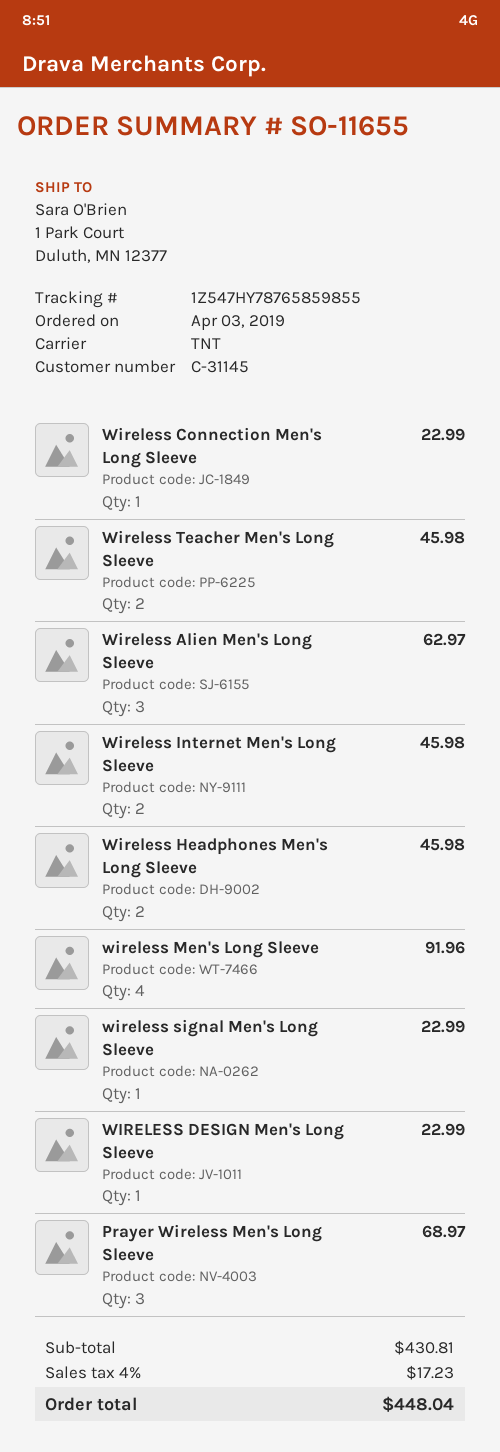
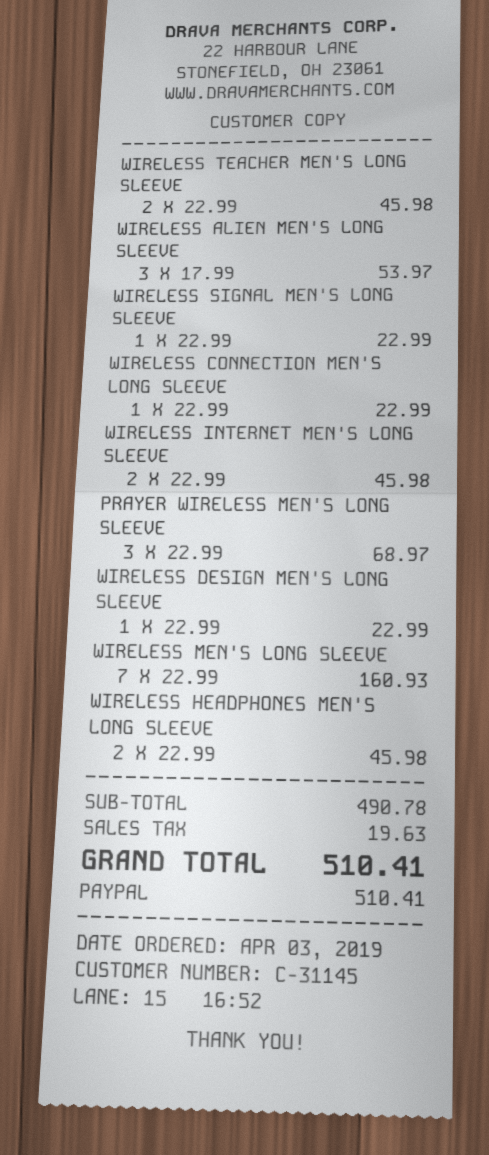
Wireless Alien Men's Long Sleeve: 3 for 62.97 -> 3 for 53.97
wireless Men's Long Sleeve: 4 for 91.96 -> 7 for 160.93
subtotal: 430.81 -> 490.78
tax: 17.23 -> 19.63
total: 448.04 -> 510.41

